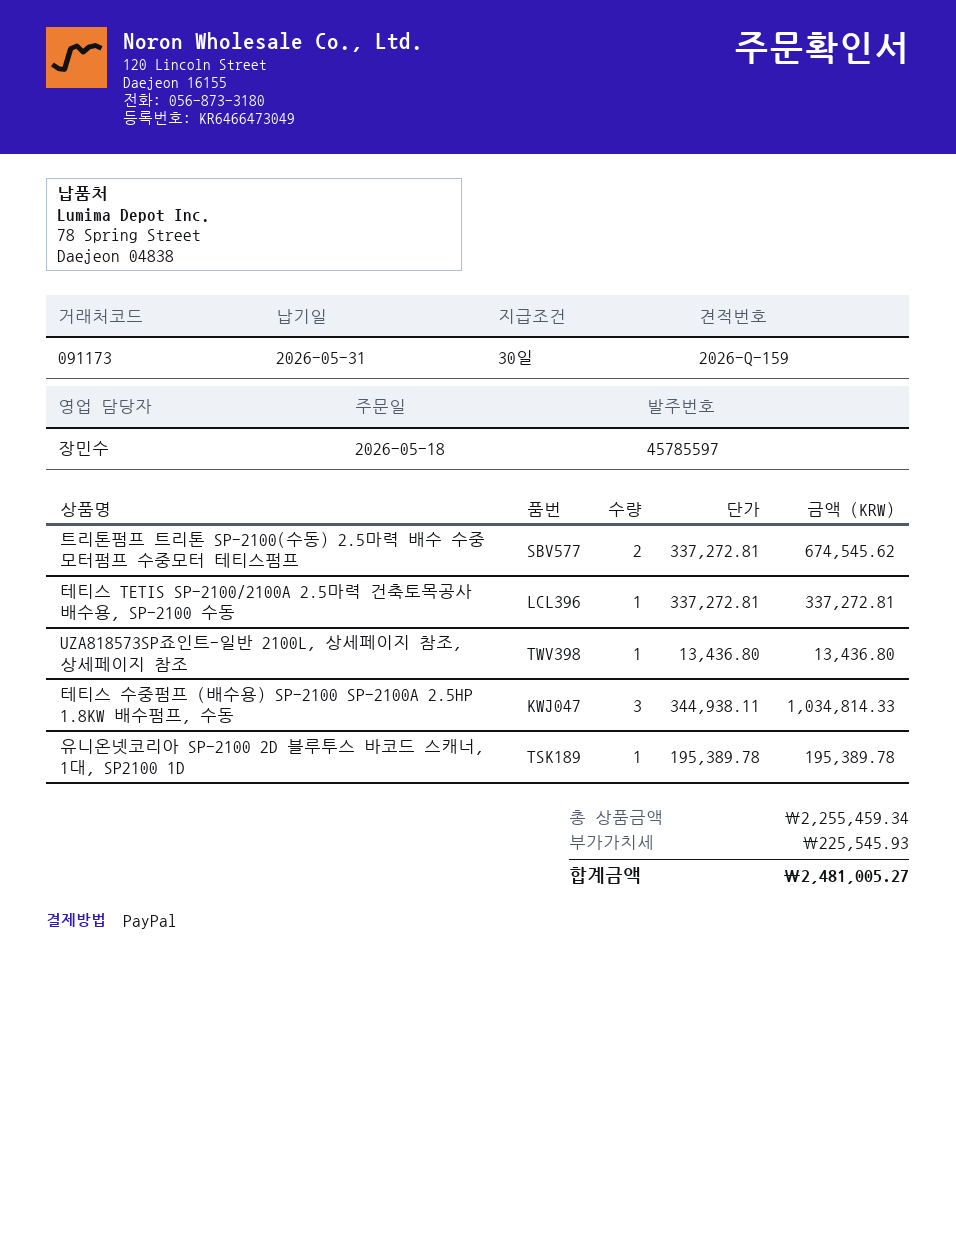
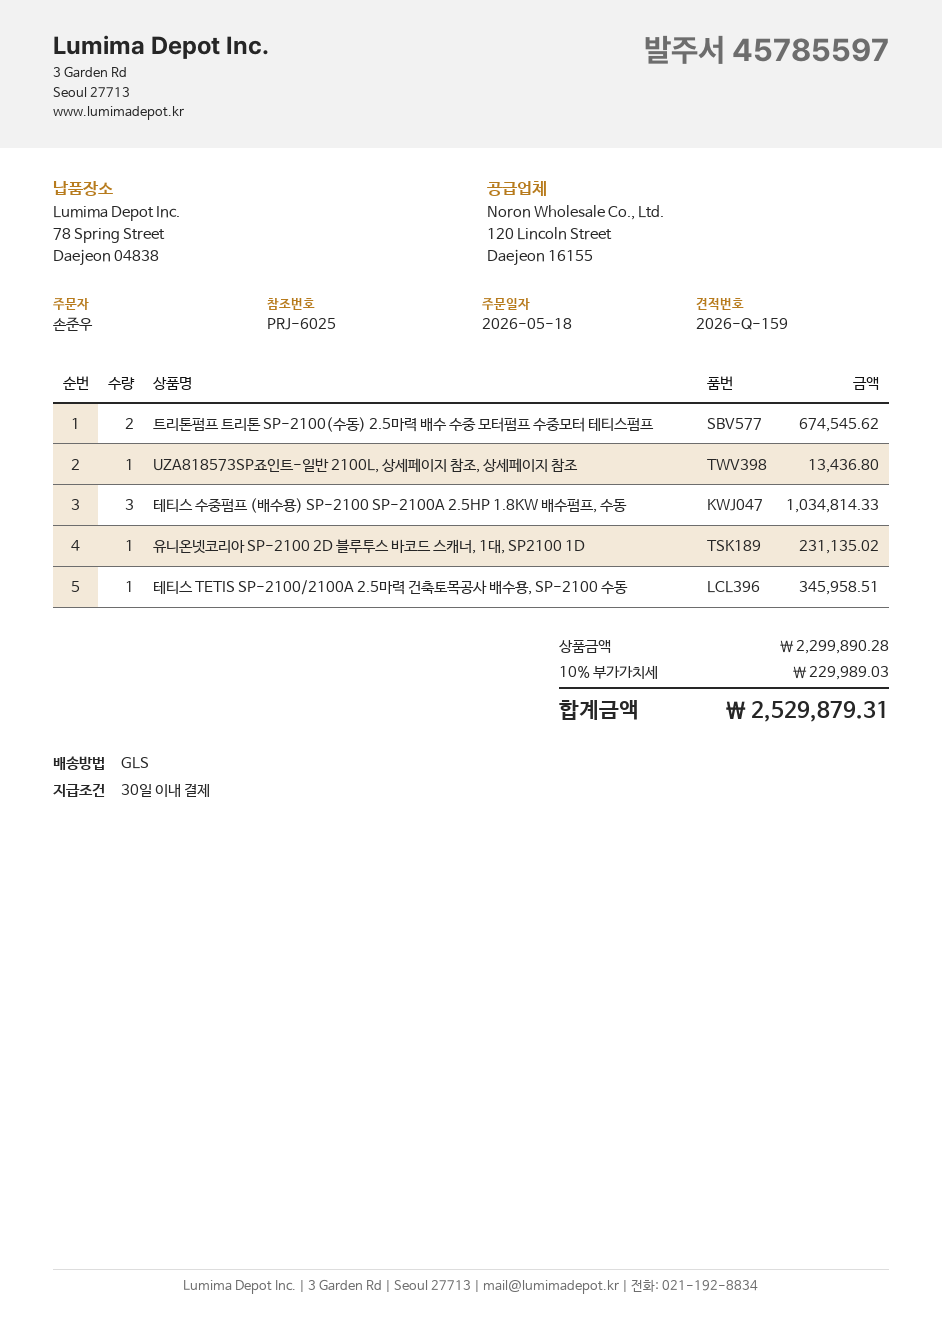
테티스 TETIS SP-2100/2100A 2.5마력 건축토목공사 배수용, SP-2100 수동: 1 for 337272.81 -> 1 for 345958.51
유니온넷코리아 SP-2100 2D 블루투스 바코드 스캐너, 1대, SP2100 1D: 1 for 195389.78 -> 1 for 231135.02
subtotal: 2255459.34 -> 2299890.28
tax: 225545.93 -> 229989.03
total: 2481005.27 -> 2529879.31

